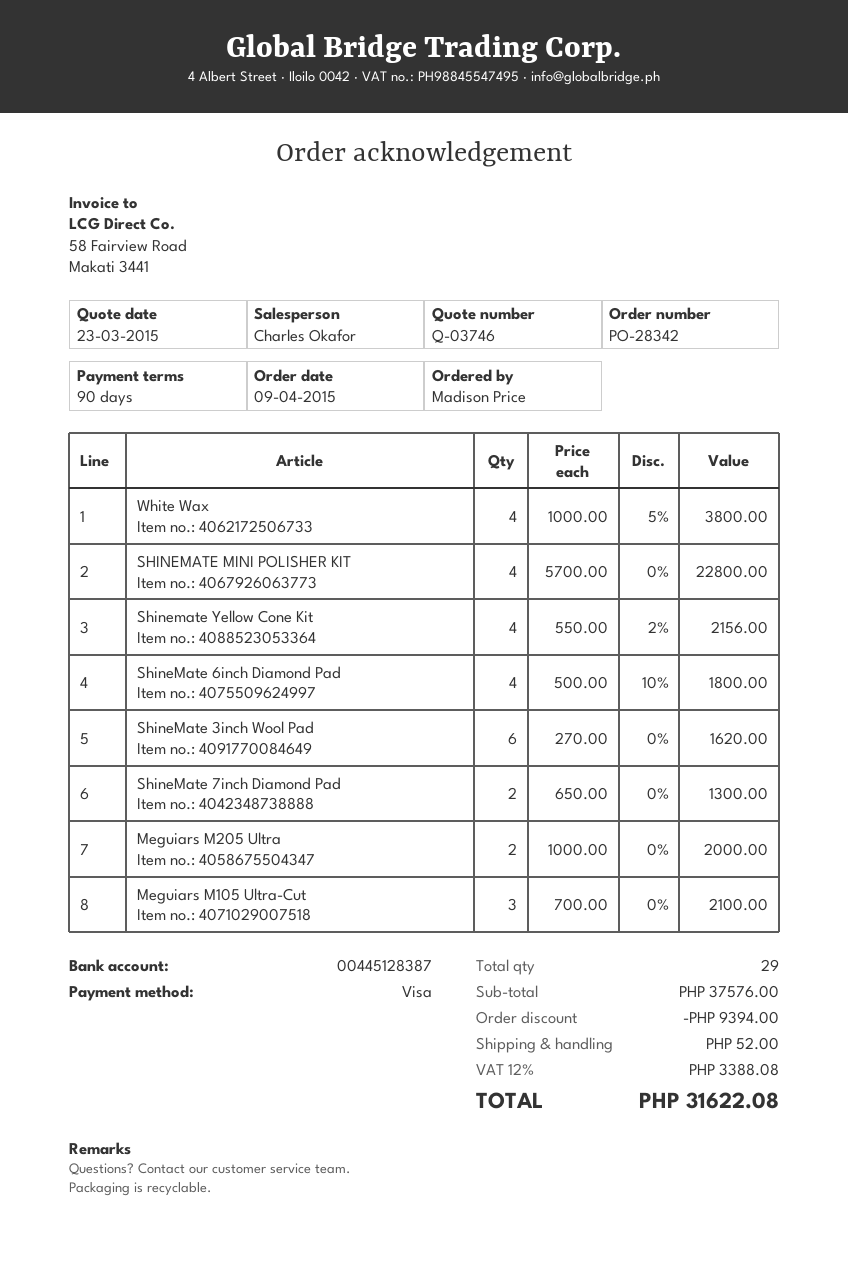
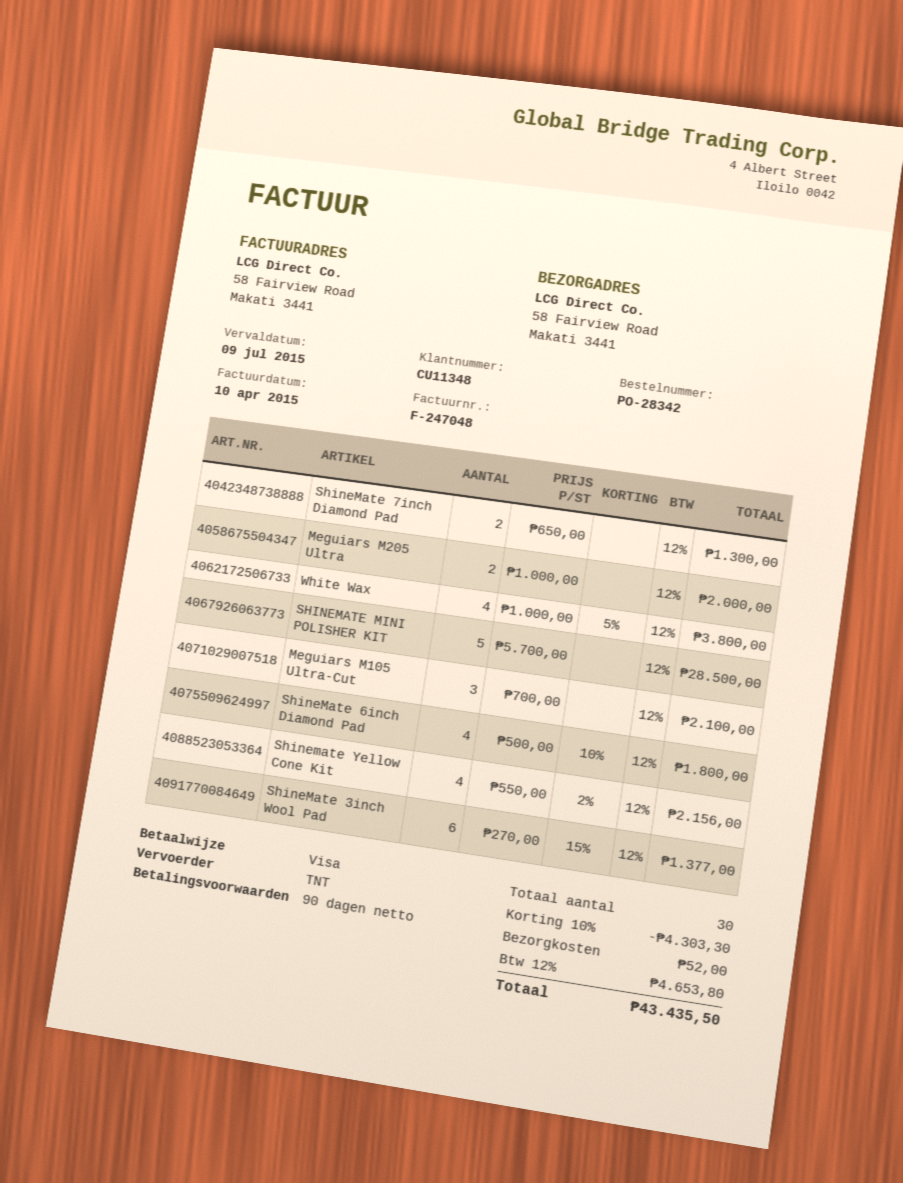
SHINEMATE MINI POLISHER KIT: 4 x 5700.00 = 22800.00 -> 5 x 5700.00 = 28500.00
ShineMate 3inch Wool Pad: 6 x 270.00 = 1620.00 -> 6 x 270.00 - 15% = 1377.00
total quantity: 29 -> 30
discount: 9394.00 -> 4303.30
tax: 12% = 3388.08 -> 12% = 4653.80
total: 31622.08 -> 43435.50

